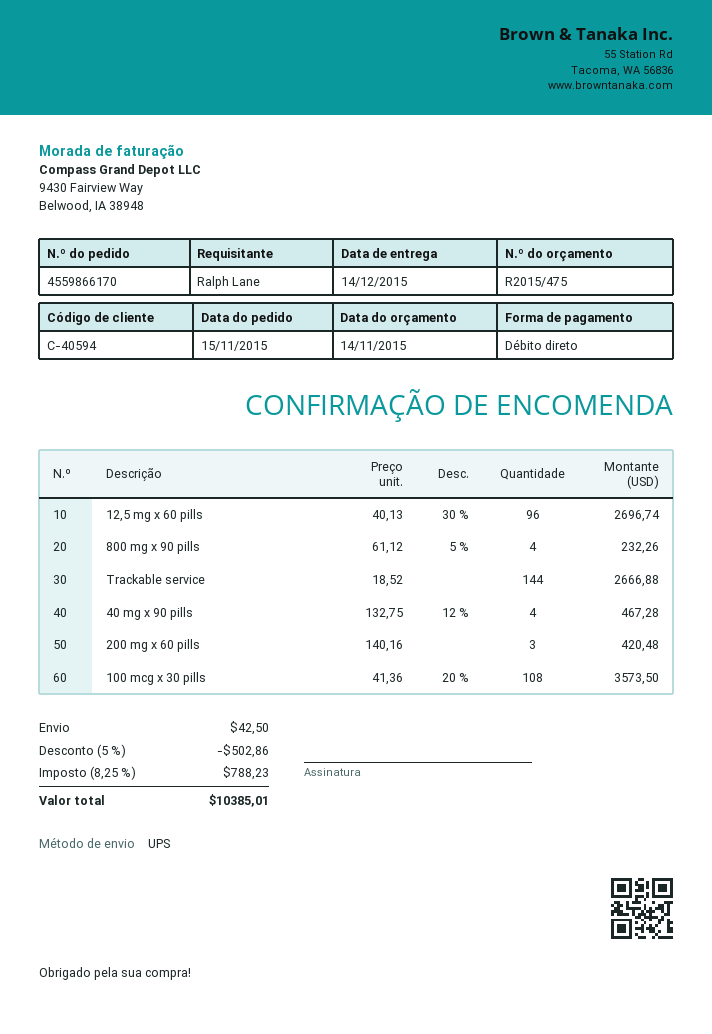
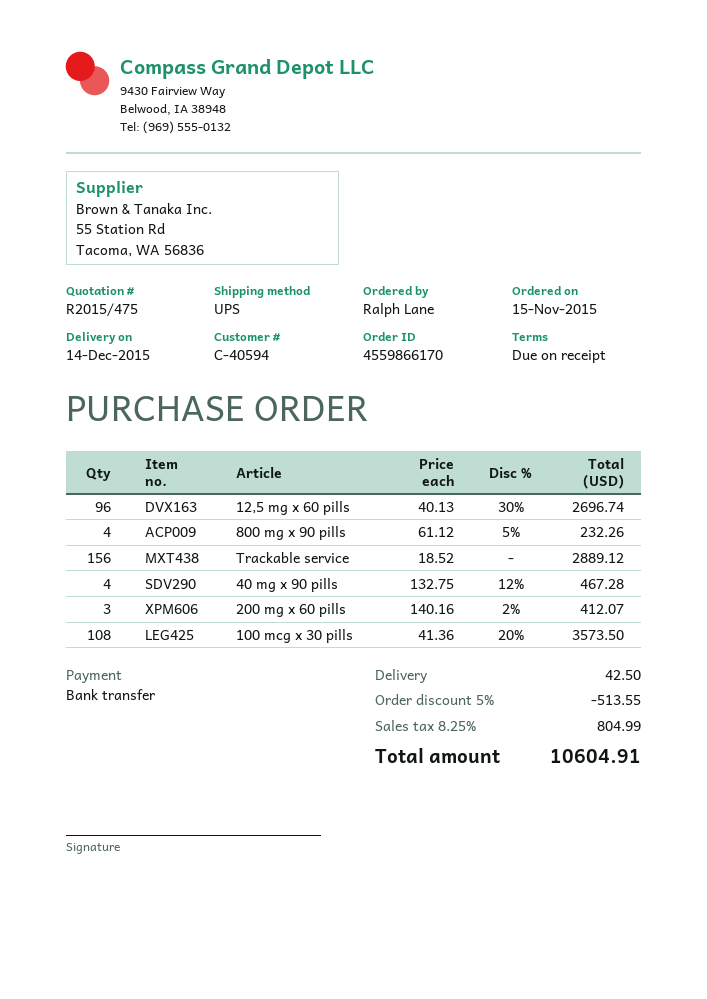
payment method: direct debit -> bank transfer
Trackable service: 144 x 18.52 = 2666.88 -> 156 x 18.52 = 2889.12
200 mg x 60 pills: 3 x 140.16 = 420.48 -> 3 x 140.16 - 2% = 412.07
discount: 5% = 502.86 -> 5% = 513.55
tax: 8.25% = 788.23 -> 8.25% = 804.99
total: 10385.01 -> 10604.91

